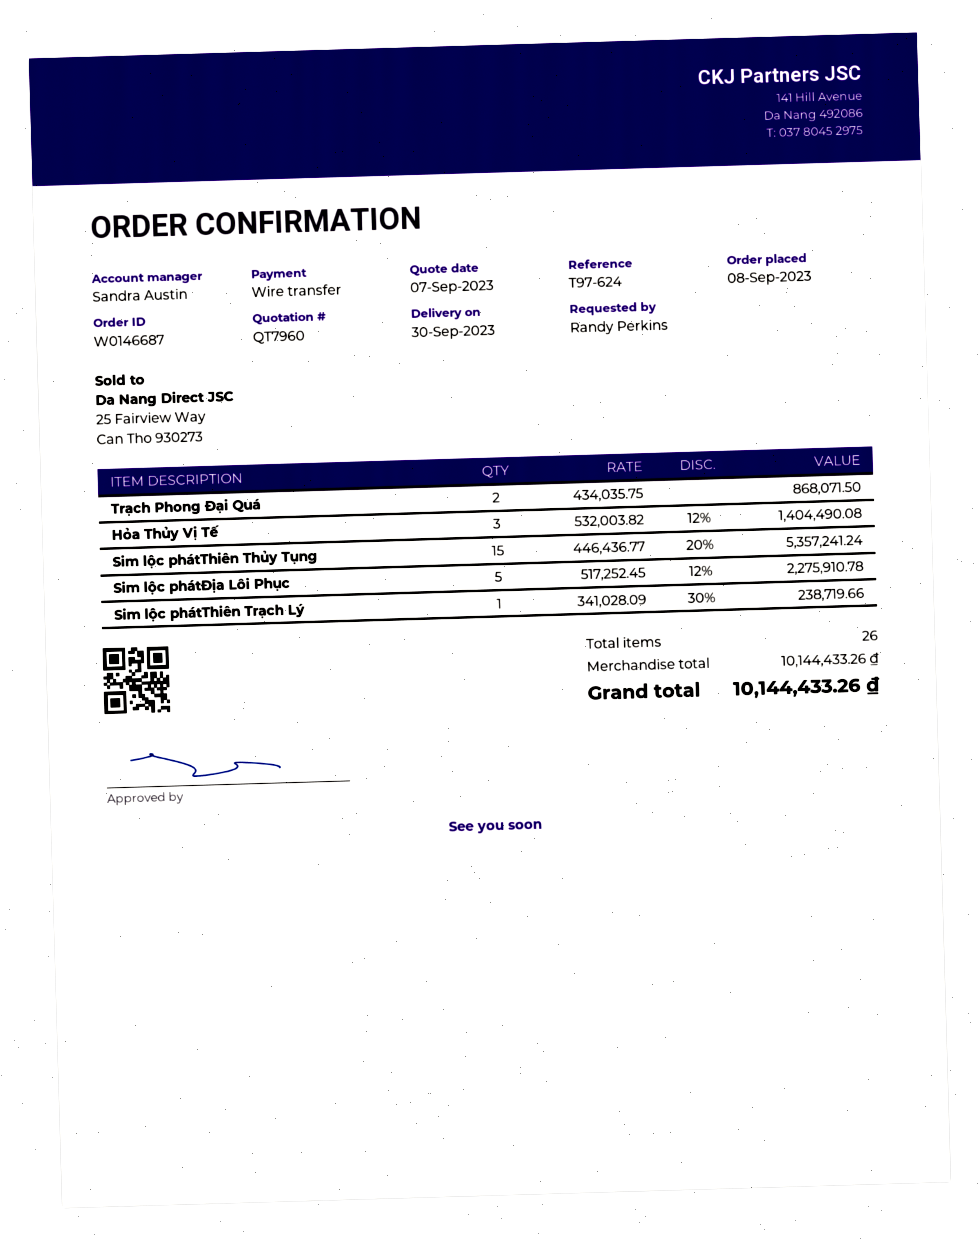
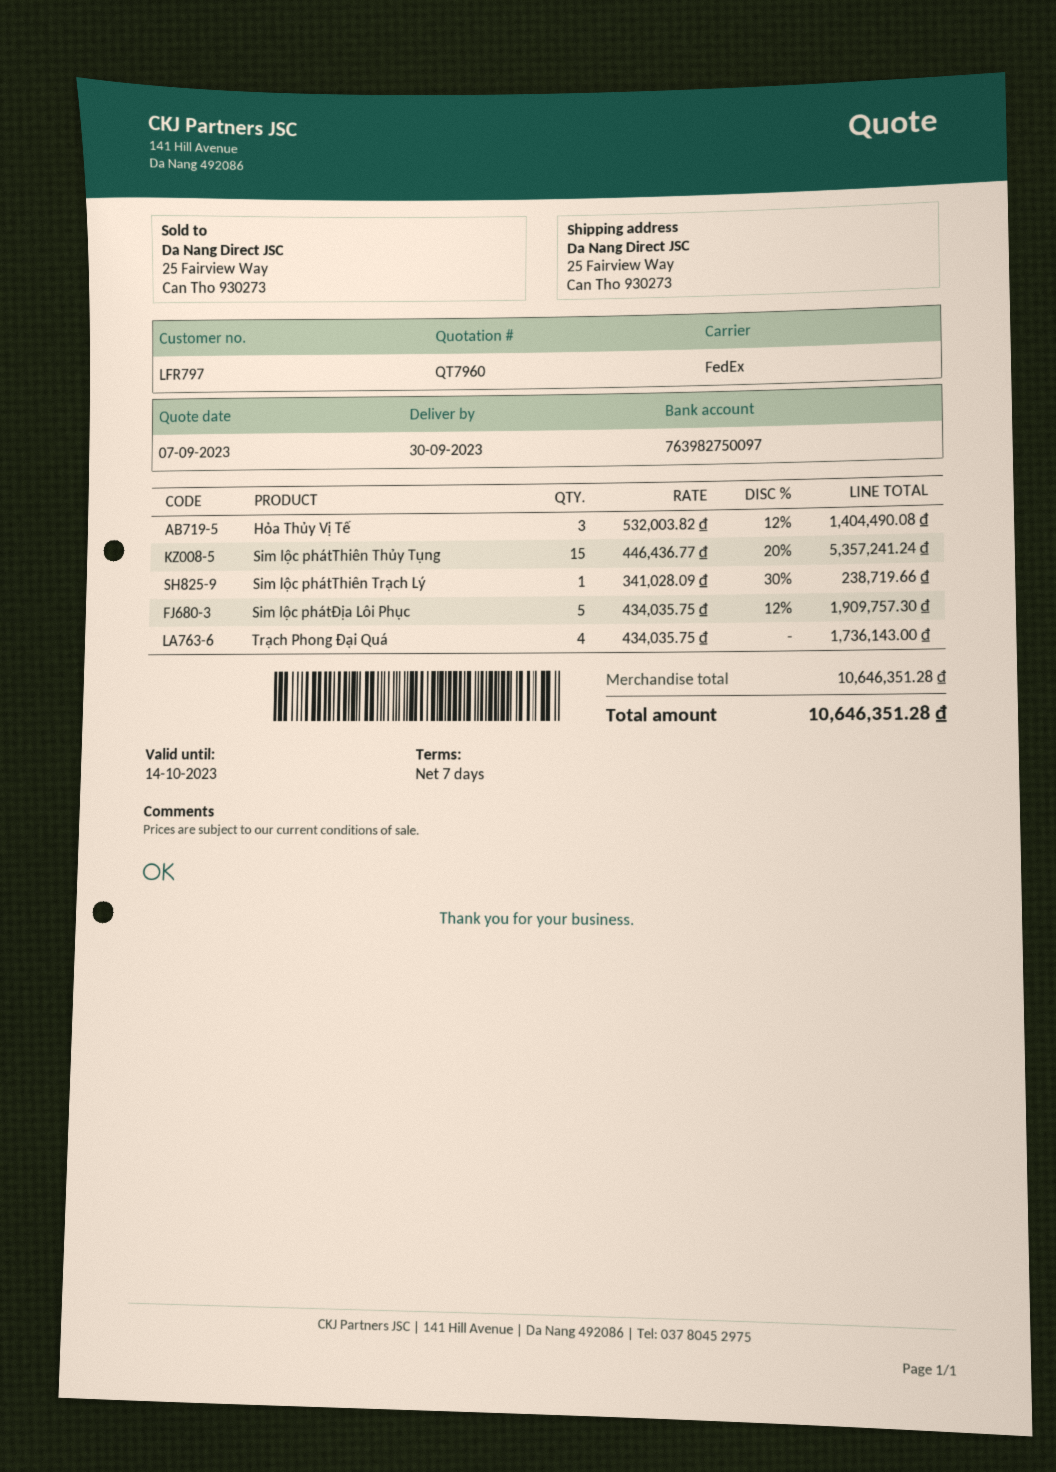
Trạch Phong Đại Quá: 2 x 434035.75 = 868071.50 -> 4 x 434035.75 = 1736143.00
Sim lộc phátĐịa Lôi Phục: 5 x 517252.45 - 12% = 2275910.78 -> 5 x 434035.75 - 12% = 1909757.30
subtotal: 10144433.26 -> 10646351.28
total: 10144433.26 -> 10646351.28

